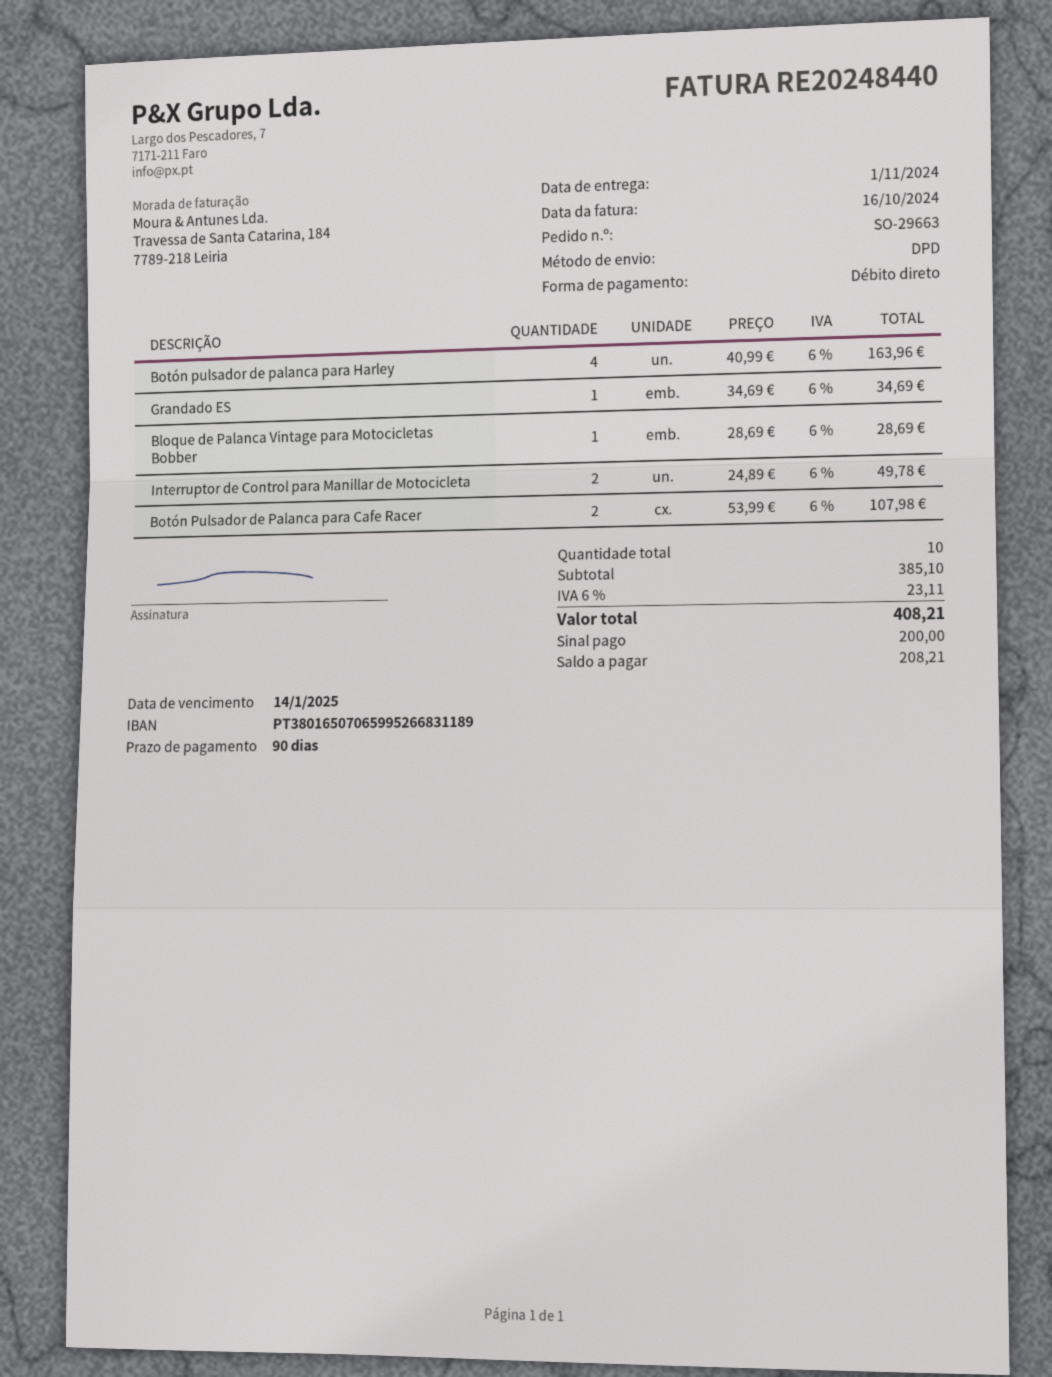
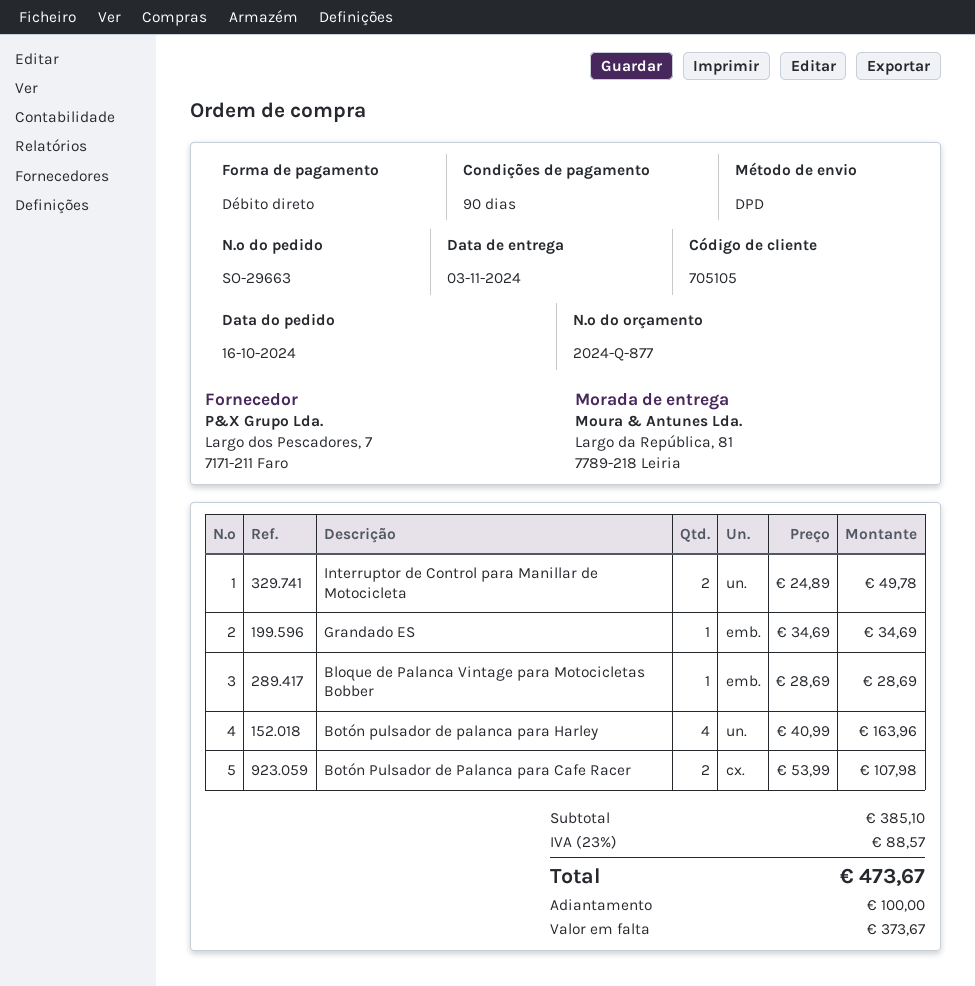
delivery date: 2024-11-01 -> 2024-11-03
tax: 6% = 23.11 -> 23% = 88.57
total: 408.21 -> 473.67
deposit: 200.00 -> 100.00
balance: 208.21 -> 373.67

